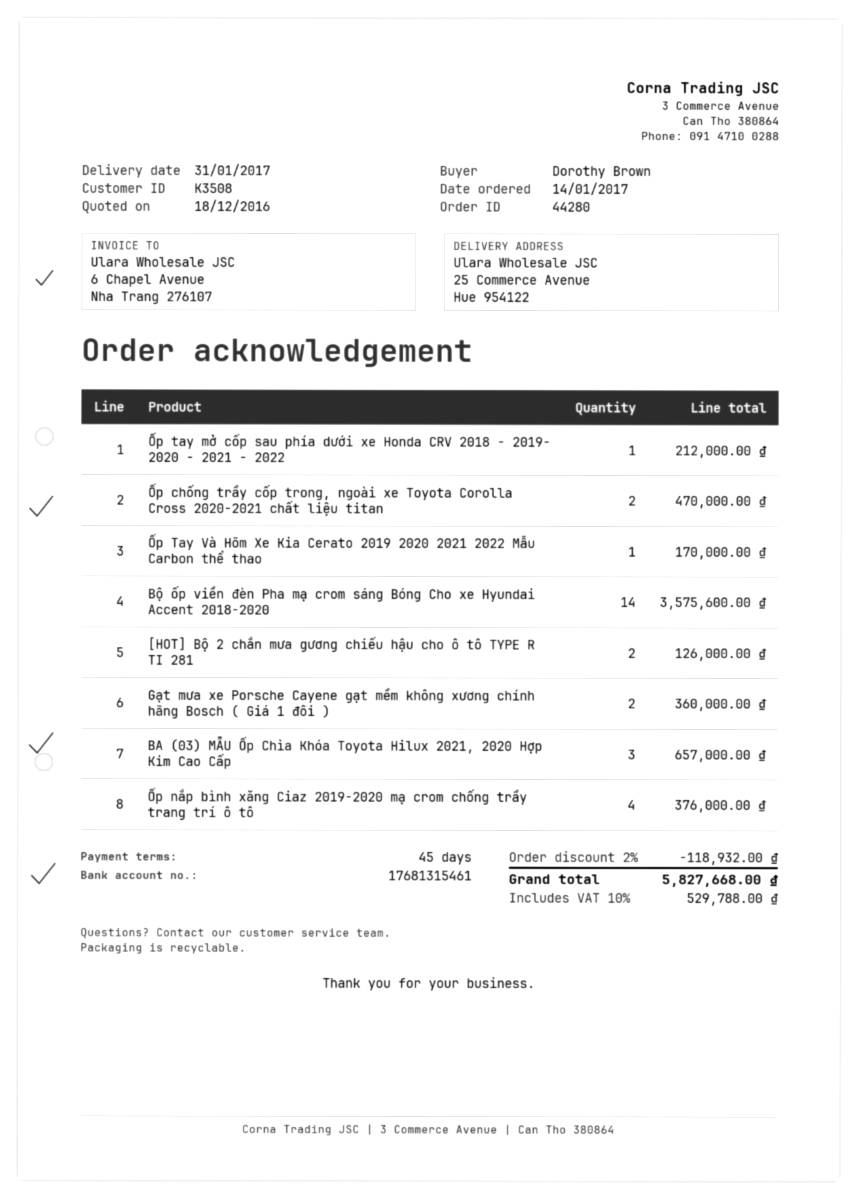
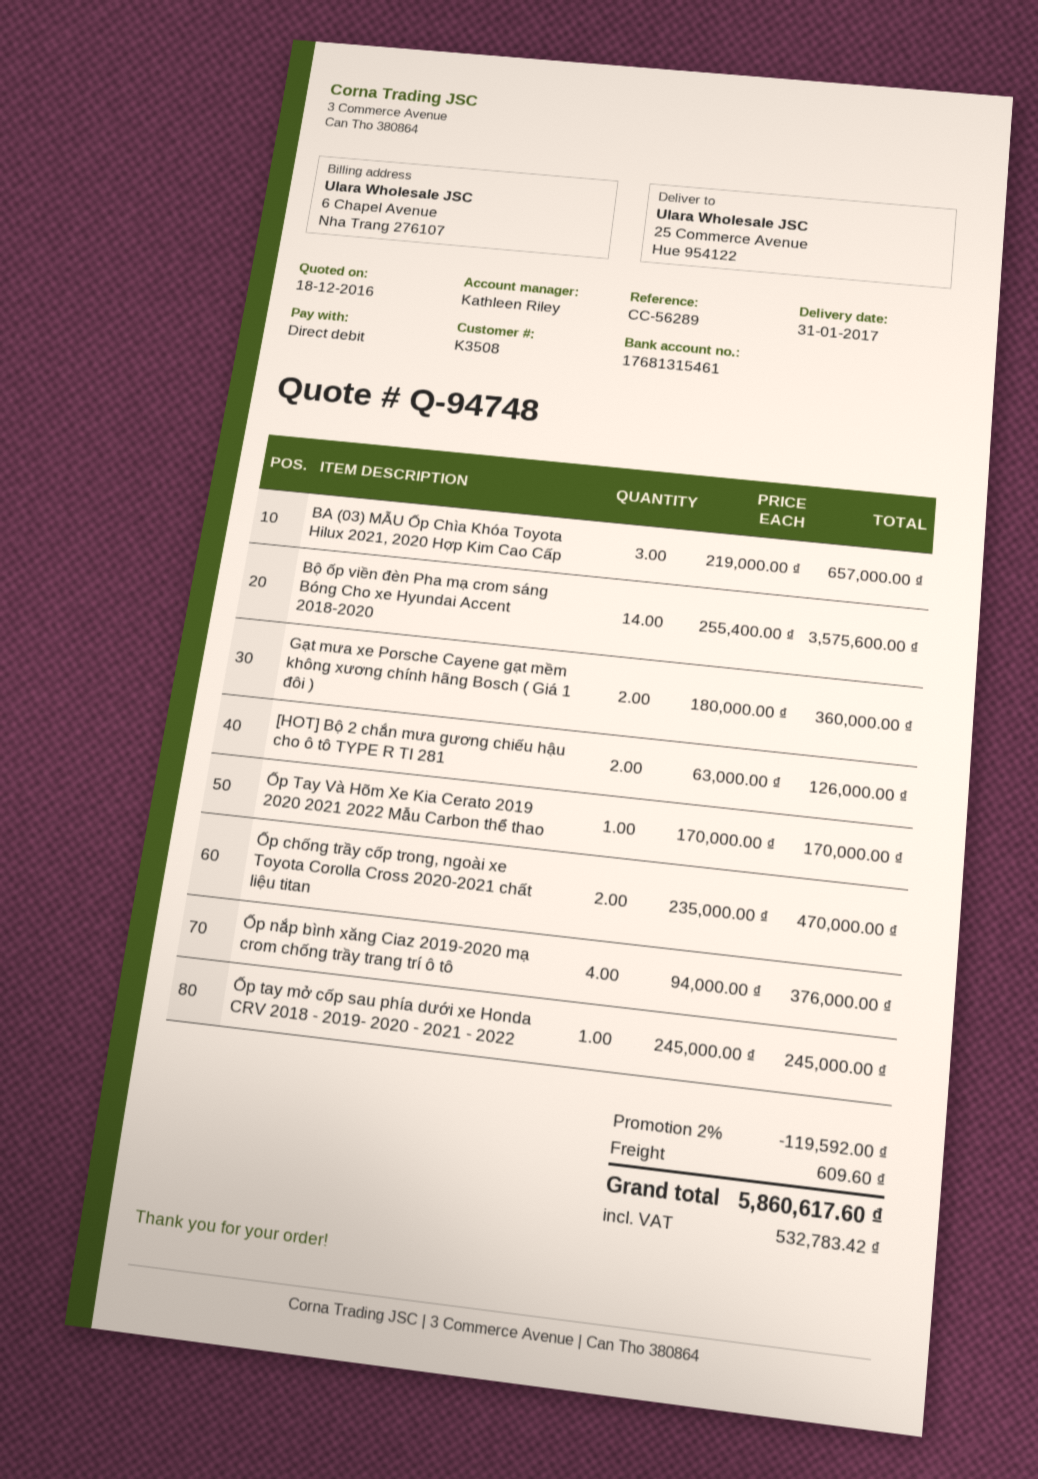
Ốp tay mở cốp sau phía dưới xe Honda CRV 2018 - 2019- 2020 - 2021 - 2022: 1 for 212000.00 -> 1 for 245000.00
discount: 2% = 118932.00 -> 2% = 119592.00
shipping: none -> 609.60
tax: 529788.00 -> 532783.42
total: 5827668.00 -> 5860617.60

